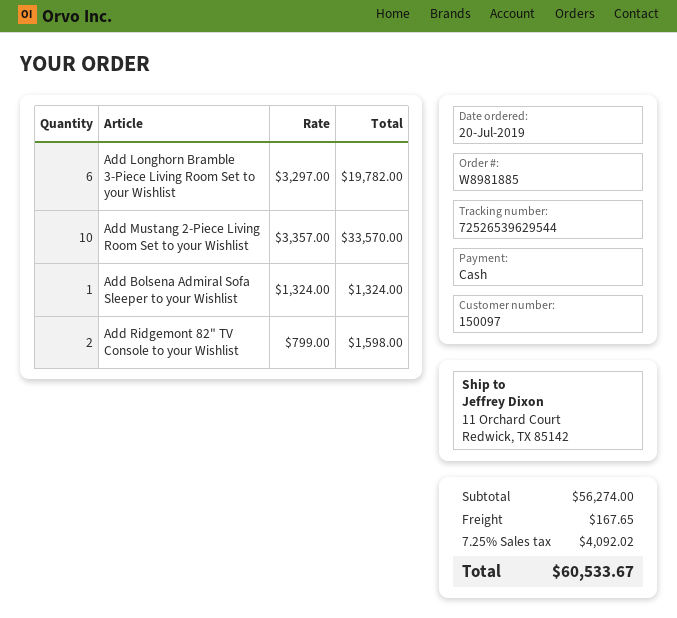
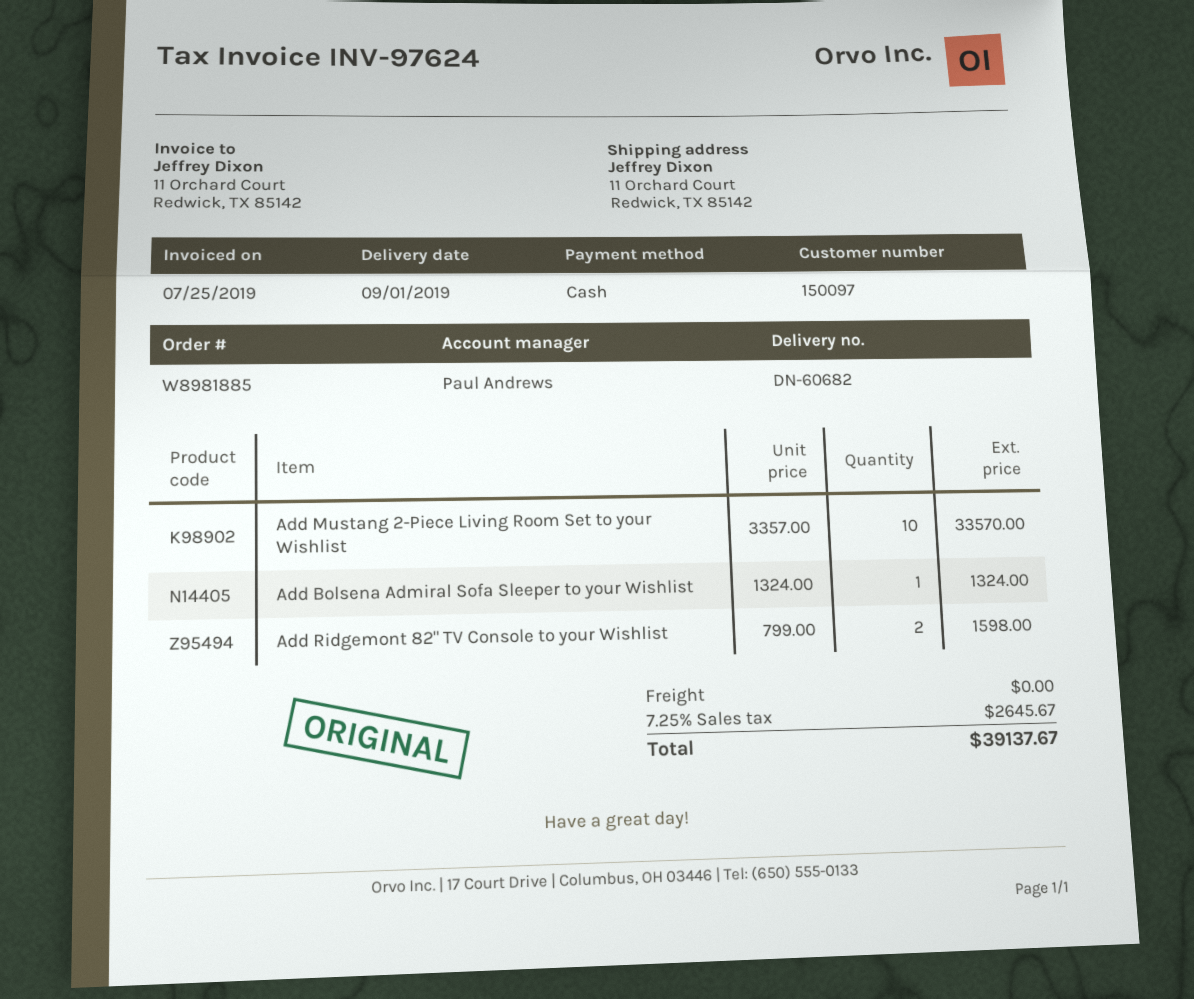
Add Longhorn Bramble 3-Piece Living Room Set to your Wishlist: 6 x 3297.00 = 19782.00 -> none
shipping: 167.65 -> 0.00
tax: 7.25% = 4092.02 -> 7.25% = 2645.67
total: 60533.67 -> 39137.67

